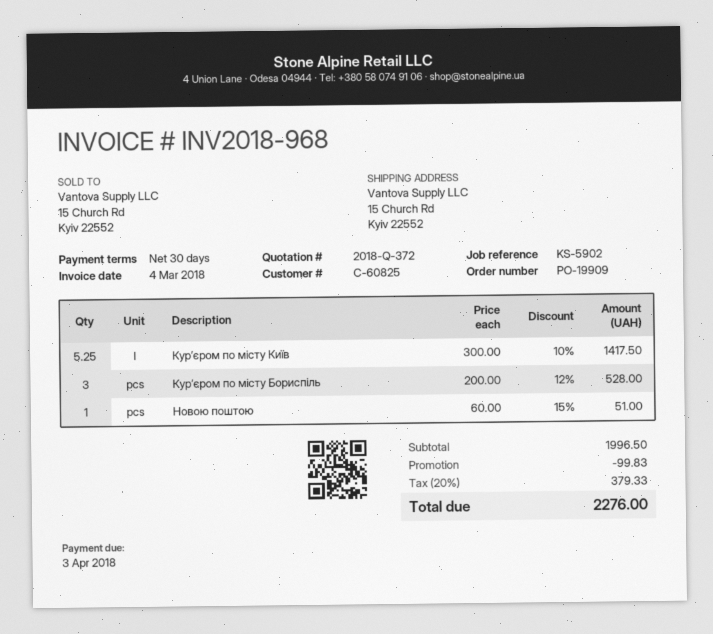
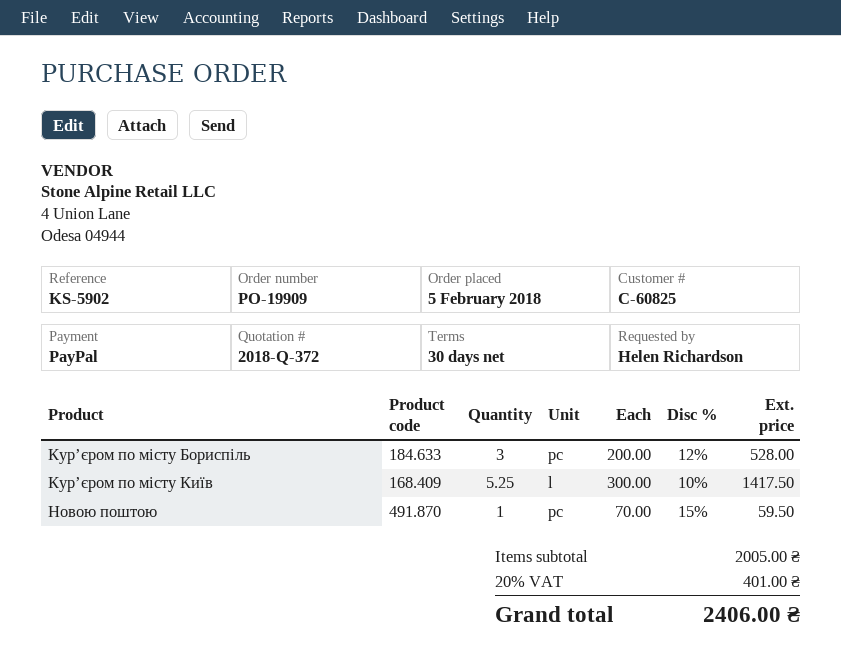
Новою поштою: 1 x 60.00 - 15% = 51.00 -> 1 x 70.00 - 15% = 59.50
subtotal: 1996.50 -> 2005.00
discount: 99.83 -> none
tax: 20% = 379.33 -> 20% = 401.00
total: 2276.00 -> 2406.00

